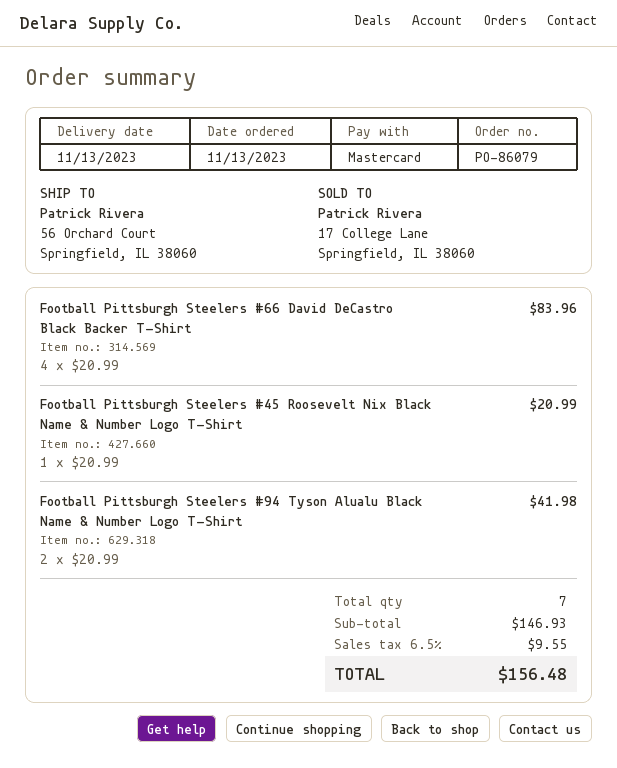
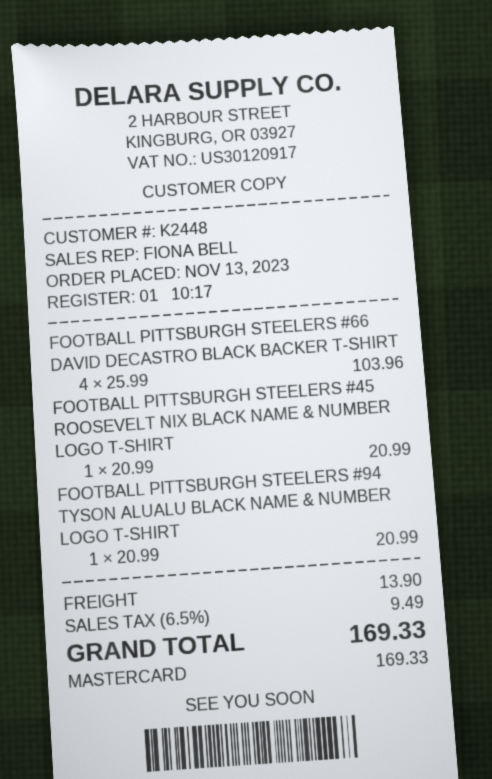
Football Pittsburgh Steelers #66 David DeCastro Black Backer T-Shirt: 4 x 20.99 = 83.96 -> 4 x 25.99 = 103.96
Football Pittsburgh Steelers #94 Tyson Alualu Black Name & Number Logo T-Shirt: 2 x 20.99 = 41.98 -> 1 x 20.99 = 20.99
shipping: none -> 13.90
tax: 6.5% = 9.55 -> 6.5% = 9.49
total: 156.48 -> 169.33

